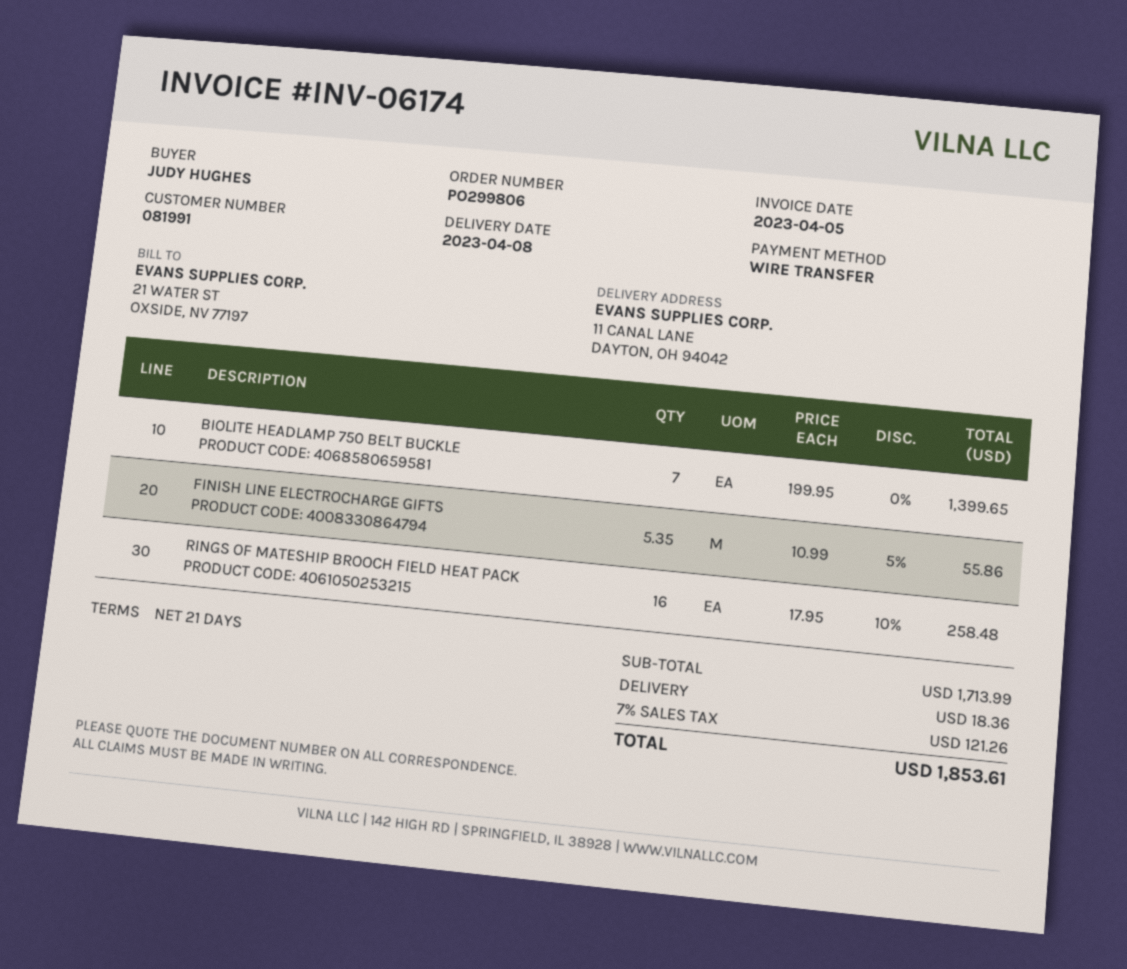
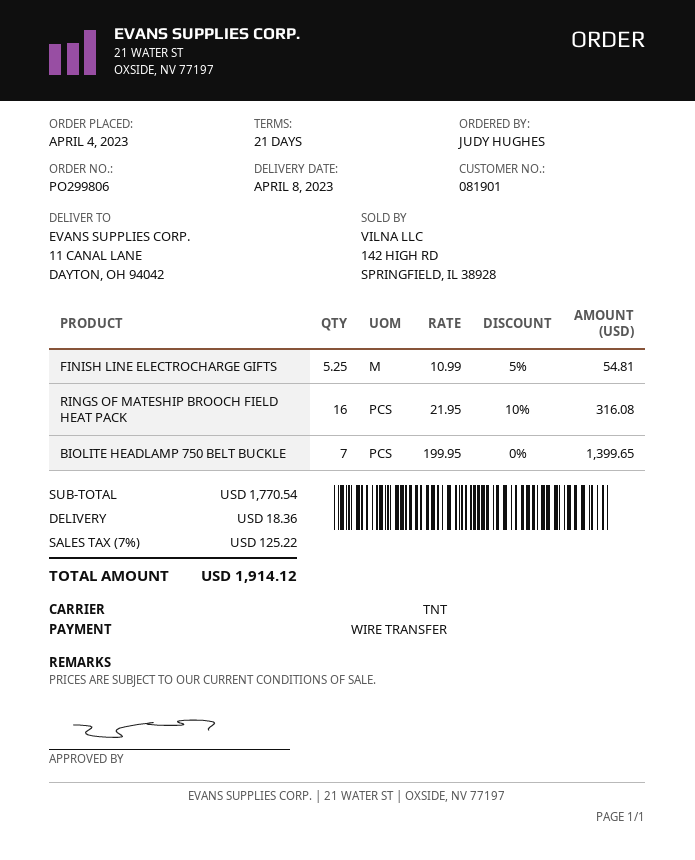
customer number: 081991 -> 081901
FINISH LINE ELECTROCHARGE GIFTS: 5.35 x 10.99 - 5% = 55.86 -> 5.25 x 10.99 - 5% = 54.81
RINGS OF MATESHIP BROOCH FIELD HEAT PACK: 16 x 17.95 - 10% = 258.48 -> 16 x 21.95 - 10% = 316.08
subtotal: 1713.99 -> 1770.54
tax: 7% = 121.26 -> 7% = 125.22
total: 1853.61 -> 1914.12

